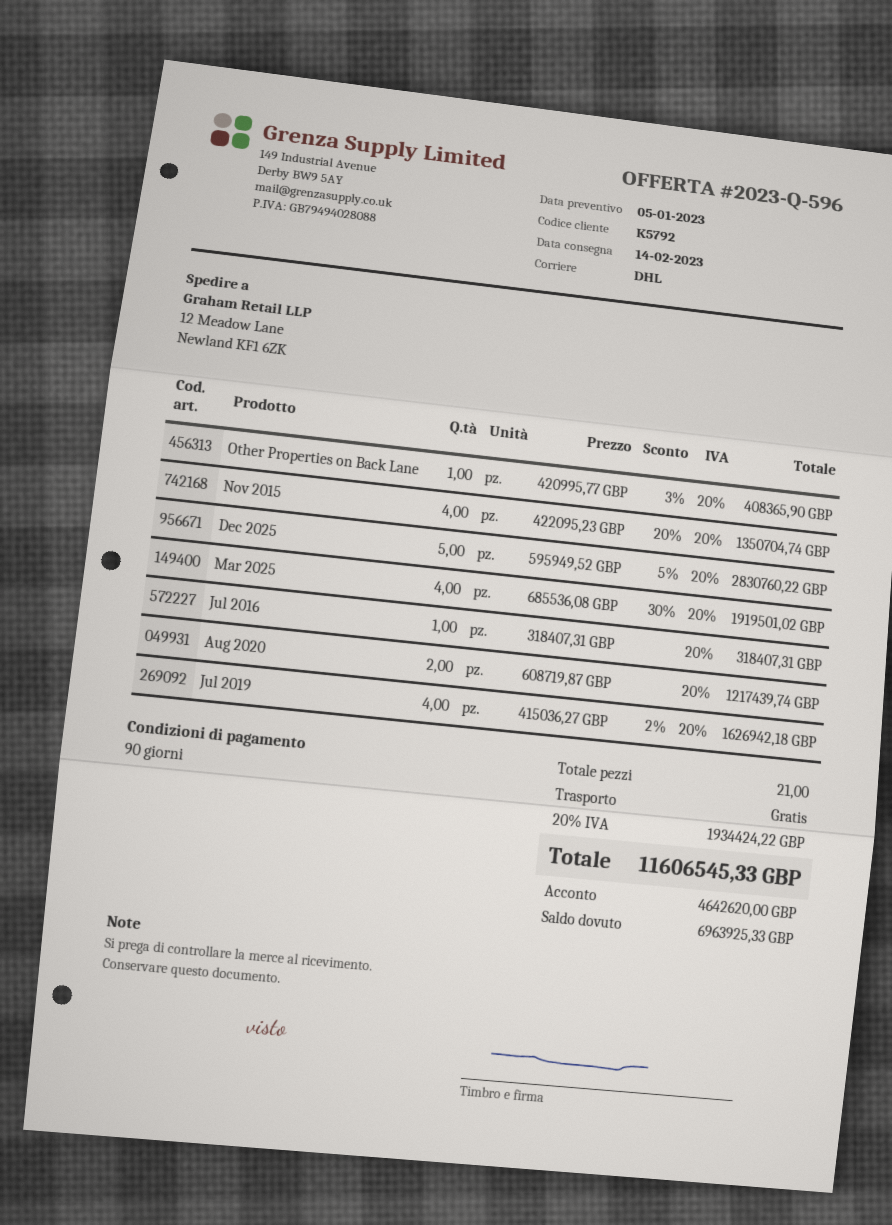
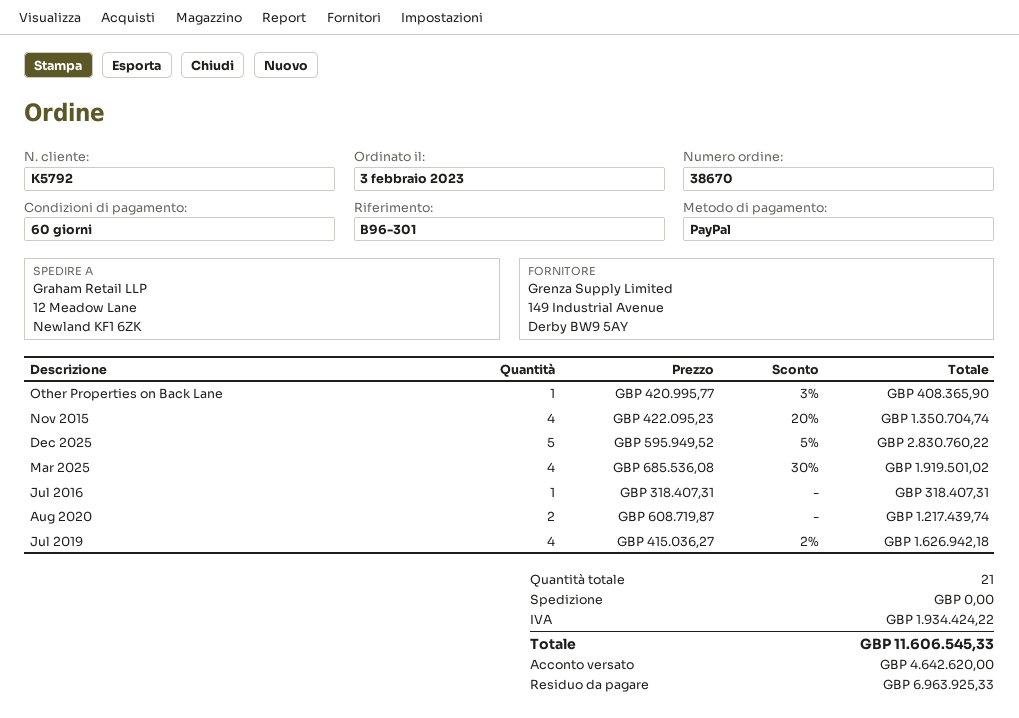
payment terms: 90 days -> 60 days

